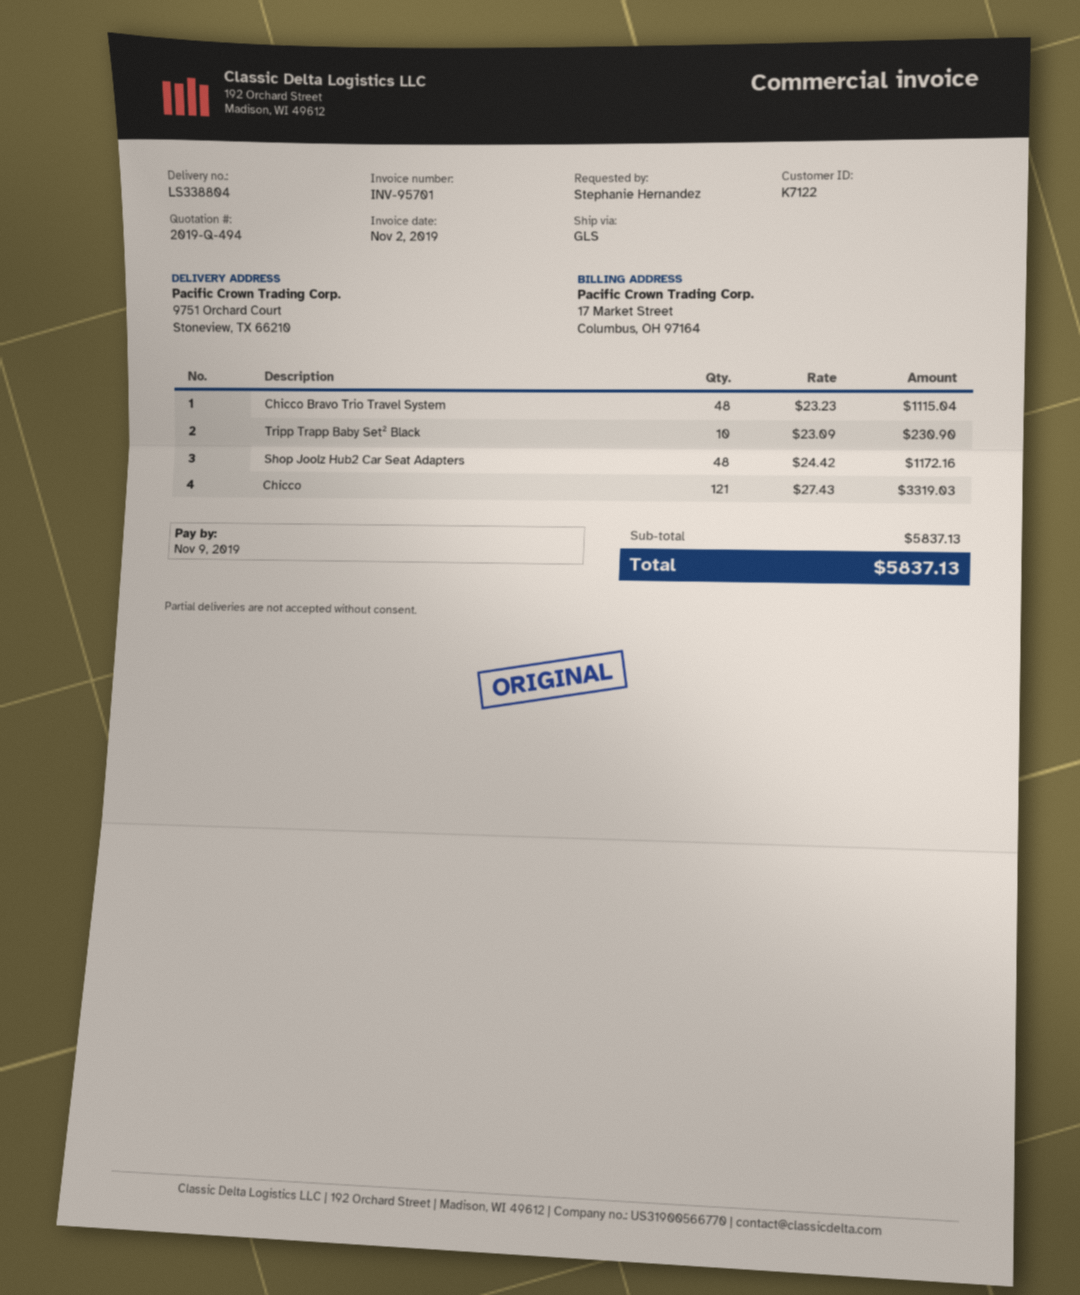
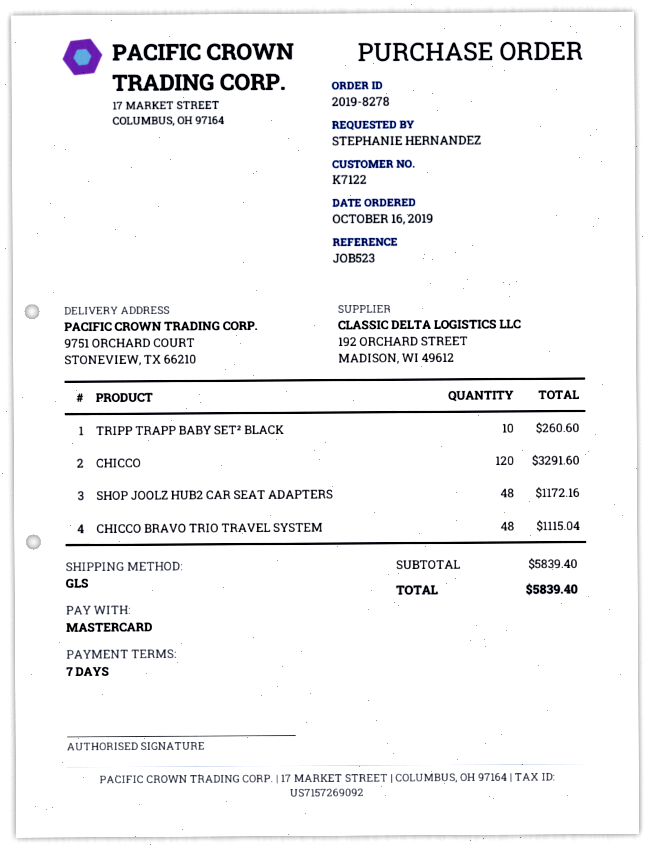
Tripp Trapp Baby Set² Black: 10 for 230.90 -> 10 for 260.60
Chicco: 121 for 3319.03 -> 120 for 3291.60
subtotal: 5837.13 -> 5839.40
total: 5837.13 -> 5839.40

